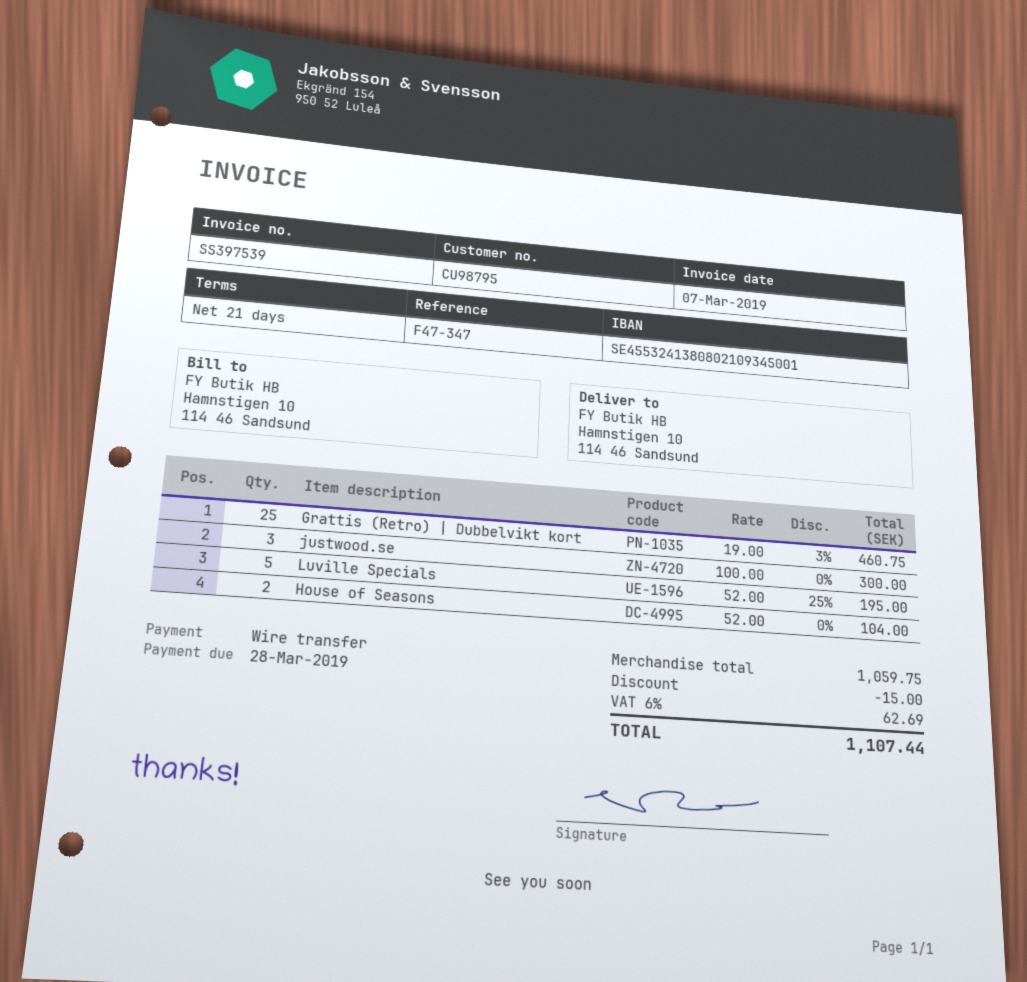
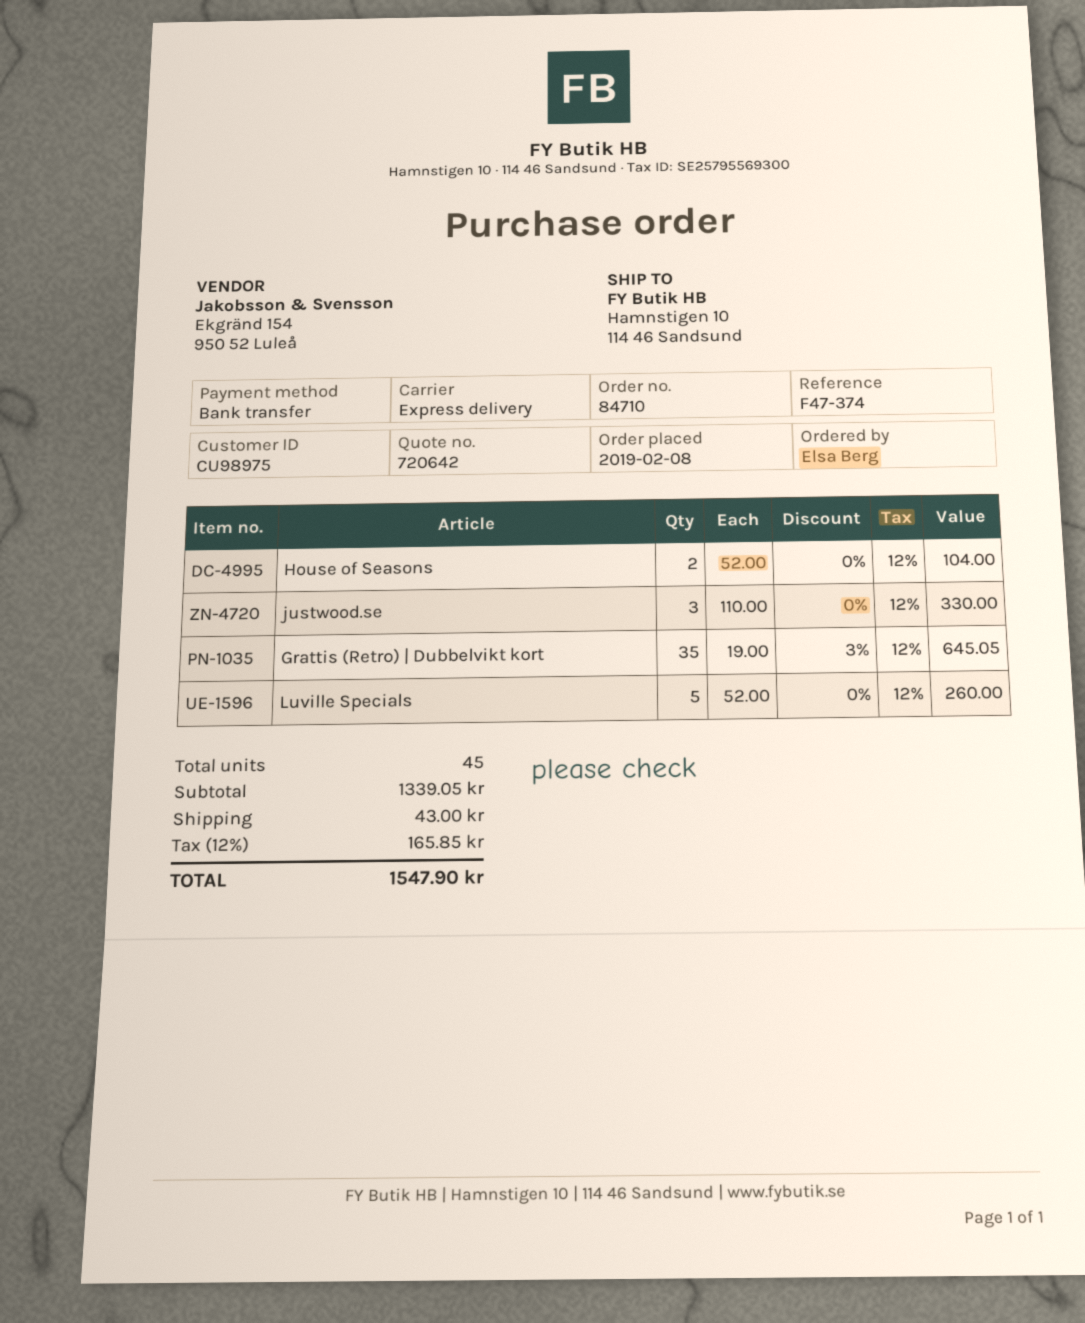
customer number: CU98795 -> CU98975
reference: F47-347 -> F47-374
Grattis (Retro) | Dubbelvikt kort: 25 x 19.00 - 3% = 460.75 -> 35 x 19.00 - 3% = 645.05
justwood.se: 3 x 100.00 = 300.00 -> 3 x 110.00 = 330.00
Luville Specials: 5 x 52.00 - 25% = 195.00 -> 5 x 52.00 = 260.00
subtotal: 1059.75 -> 1339.05
discount: 15.00 -> none
shipping: none -> 43.00
tax: 6% = 62.69 -> 12% = 165.85
total: 1107.44 -> 1547.90

